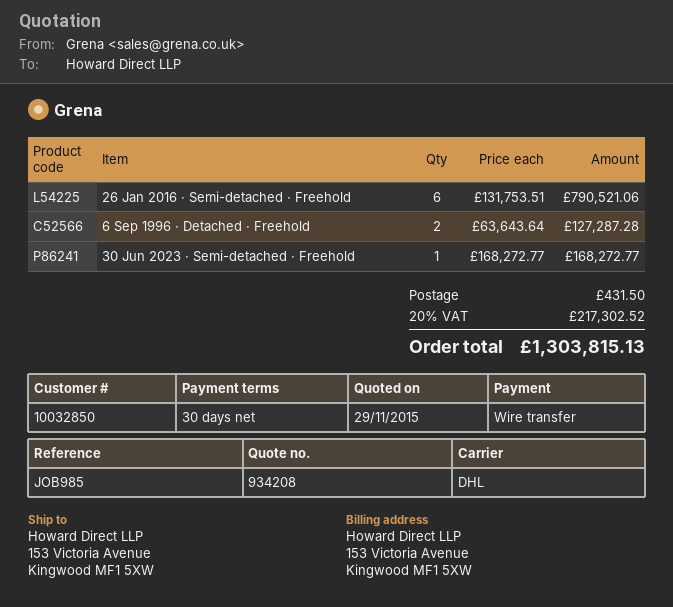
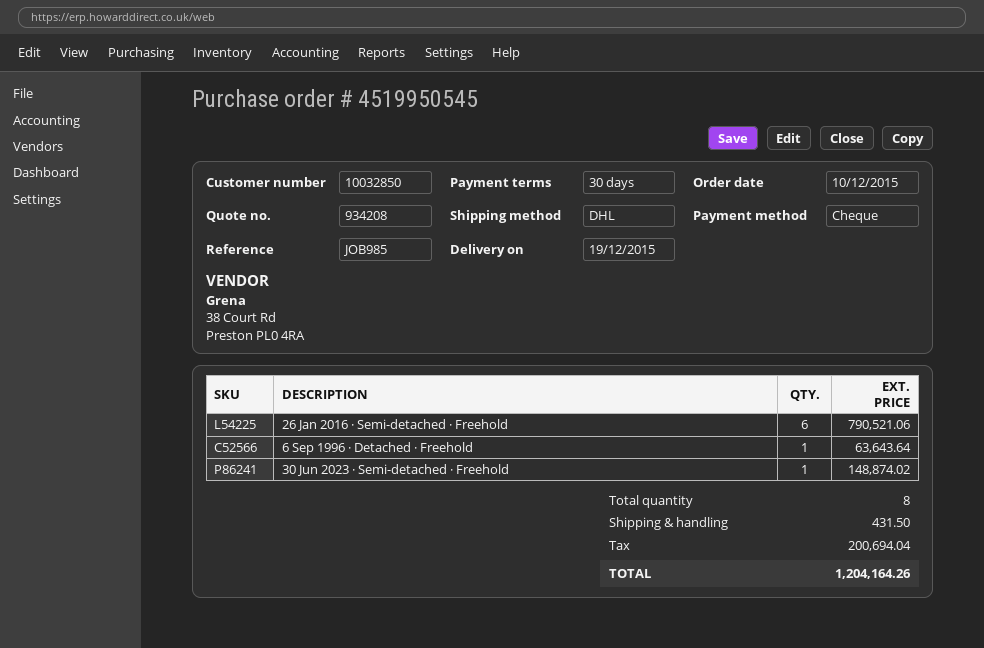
payment method: bank transfer -> cheque
6 Sep 1996 · Detached · Freehold: 2 for 127287.28 -> 1 for 63643.64
30 Jun 2023 · Semi-detached · Freehold: 1 for 168272.77 -> 1 for 148874.02
tax: 217302.52 -> 200694.04
total: 1303815.13 -> 1204164.26

